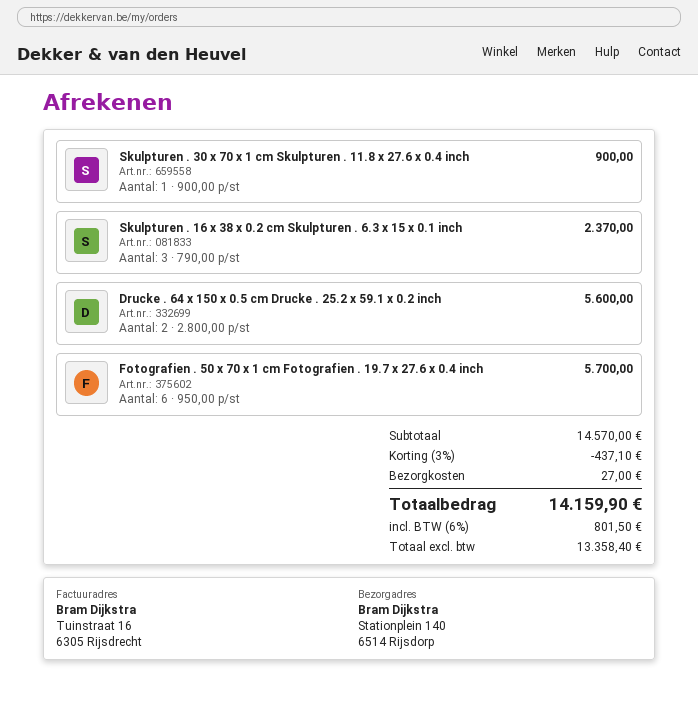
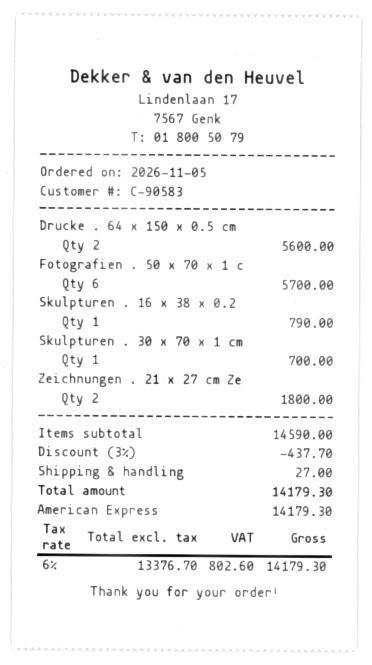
Skulpturen . 30 x 70 x 1 cm Skulpturen . 11.8 x 27.6 x 0.4 inch: 1 for 900.00 -> 1 for 700.00
Skulpturen . 16 x 38 x 0.2 cm Skulpturen . 6.3 x 15 x 0.1 inch: 3 for 2370.00 -> 1 for 790.00
Zeichnungen . 21 x 27 cm Ze: none -> 2 for 1800.00
subtotal: 14570.00 -> 14590.00
discount: 3% = 437.10 -> 3% = 437.70
net: 13358.40 -> 13376.70
tax: 6% = 801.50 -> 6% = 802.60
total: 14159.90 -> 14179.30

